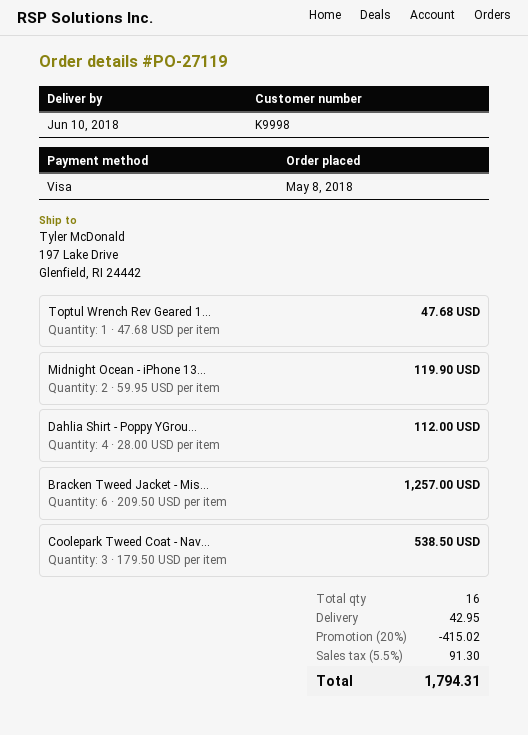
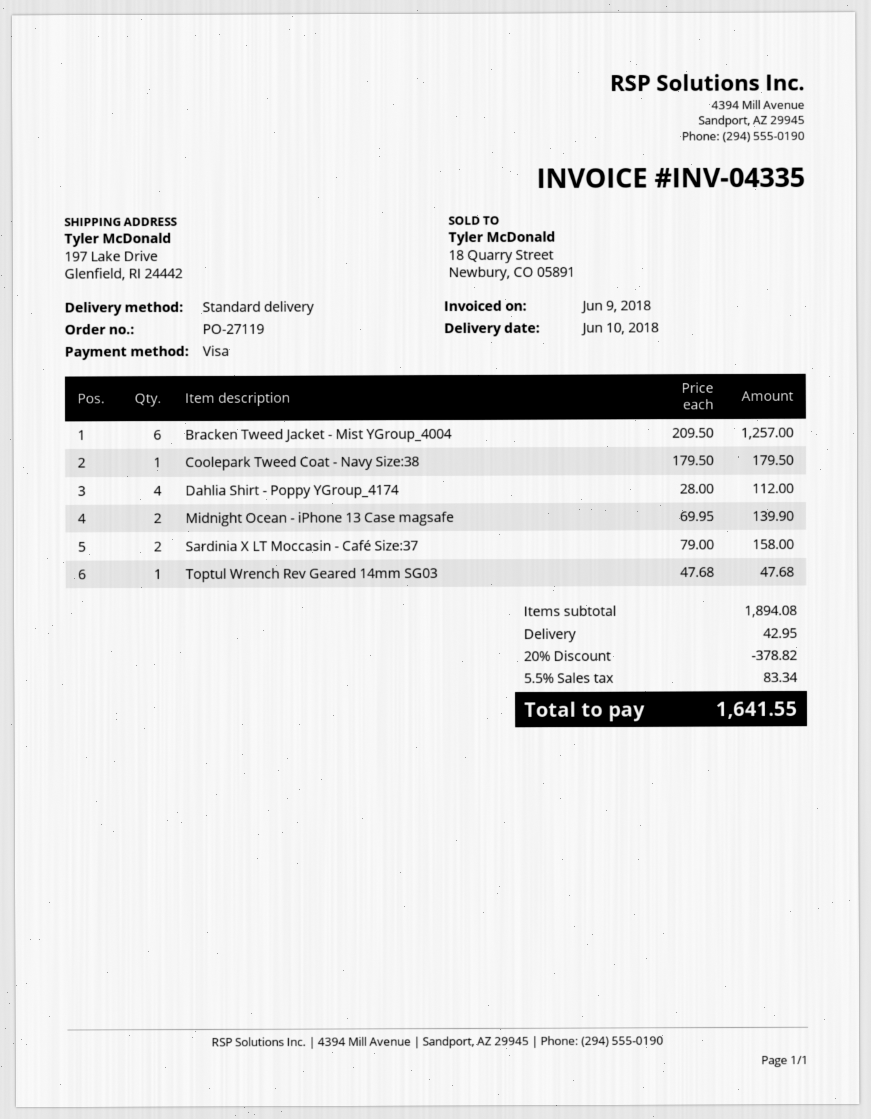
Midnight Ocean - iPhone 13...: 2 x 59.95 = 119.90 -> 2 x 69.95 = 139.90
Coolepark Tweed Coat - Nav...: 3 x 179.50 = 538.50 -> 1 x 179.50 = 179.50
Sardinia X LT Moccasin - Café Size:37: none -> 2 x 79.00 = 158.00
discount: 20% = 415.02 -> 20% = 378.82
tax: 5.5% = 91.30 -> 5.5% = 83.34
total: 1794.31 -> 1641.55

